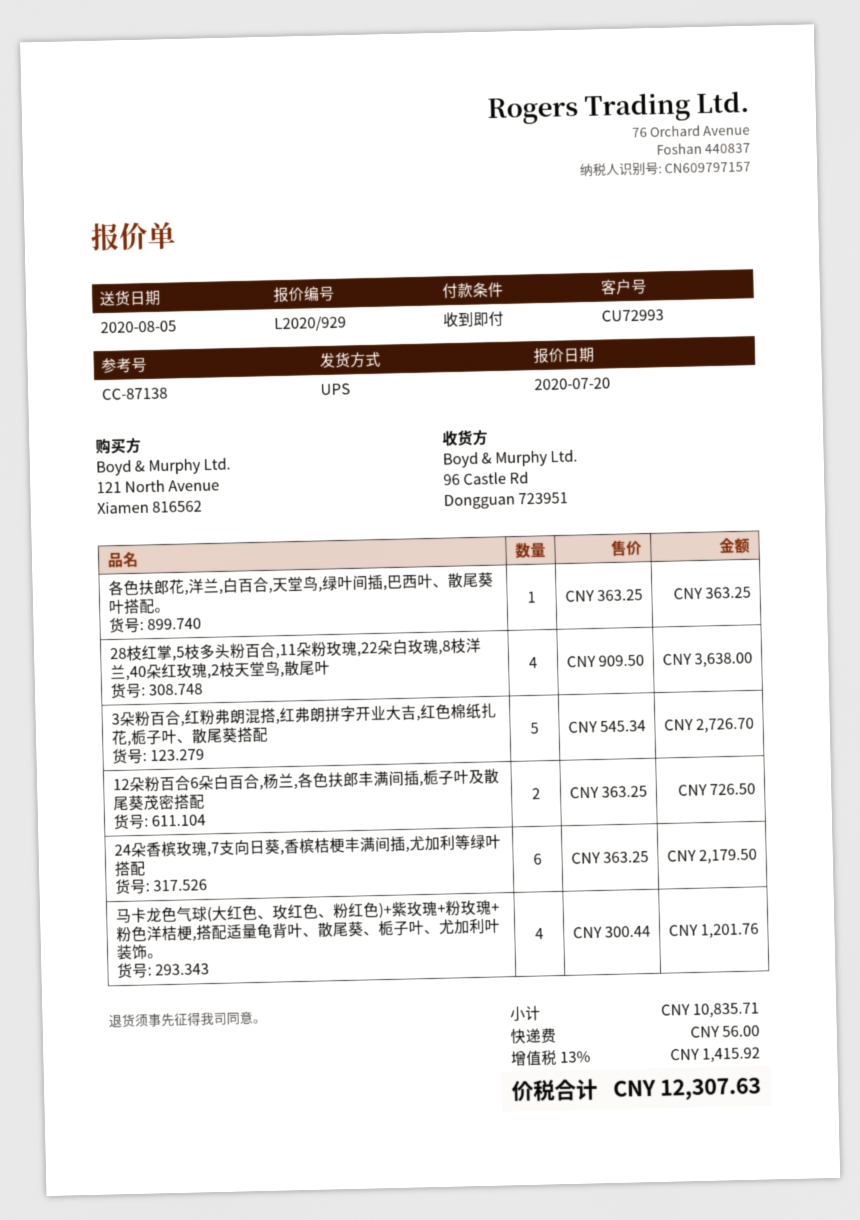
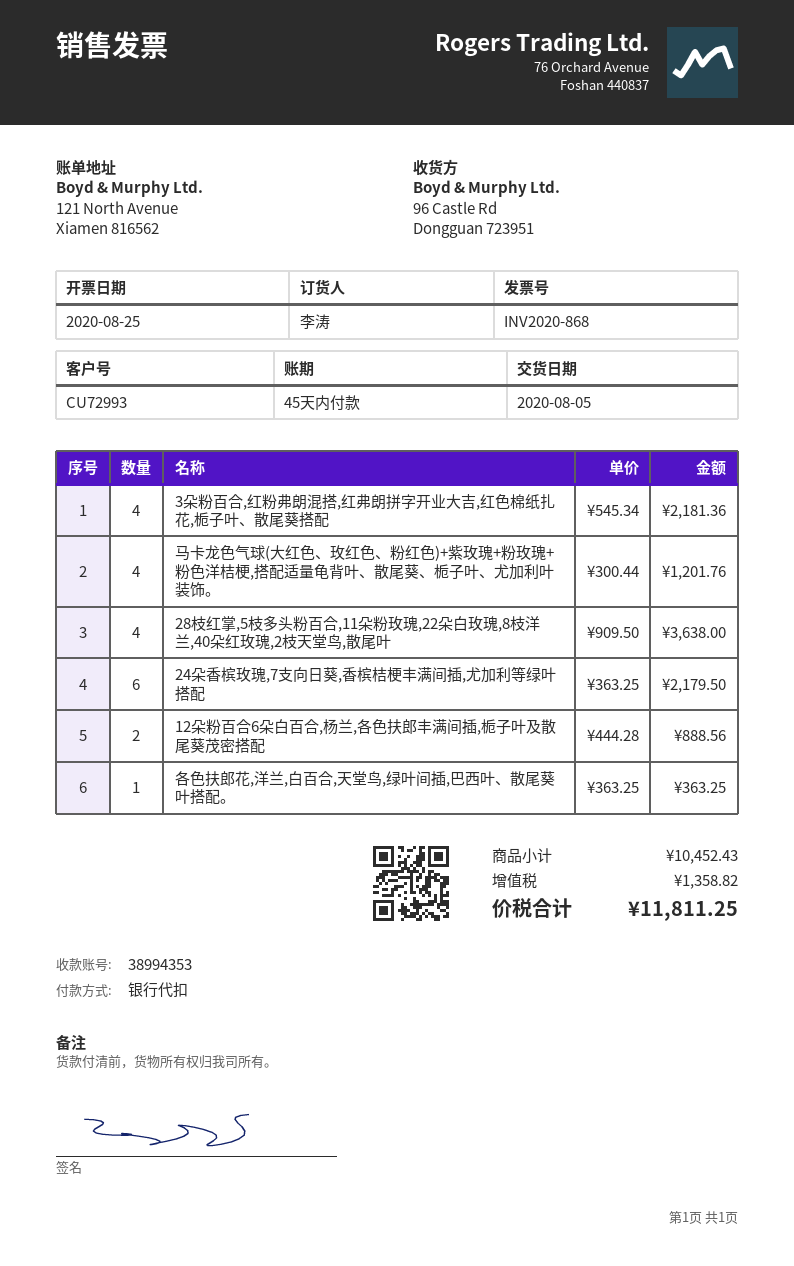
payment terms: on receipt -> 45 days
3朵粉百合,红粉弗朗混搭,红弗朗拼字开业大吉,红色棉纸扎花,栀子叶、散尾葵搭配: 5 x 545.34 = 2726.70 -> 4 x 545.34 = 2181.36
12朵粉百合6朵白百合,杨兰,各色扶郎丰满间插,栀子叶及散尾葵茂密搭配: 2 x 363.25 = 726.50 -> 2 x 444.28 = 888.56
subtotal: 10835.71 -> 10452.43
shipping: 56.00 -> none
tax: 1415.92 -> 1358.82
total: 12307.63 -> 11811.25

